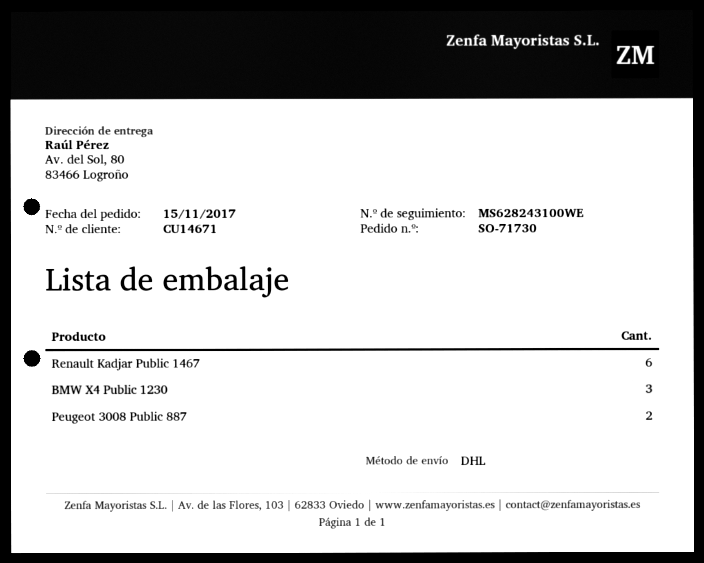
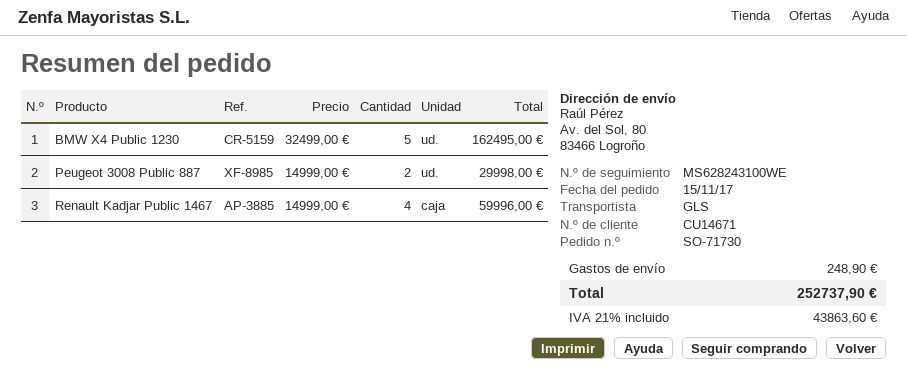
shipping method: DHL -> GLS
Renault Kadjar Public 1467: 6 -> 4
BMW X4 Public 1230: 3 -> 5

